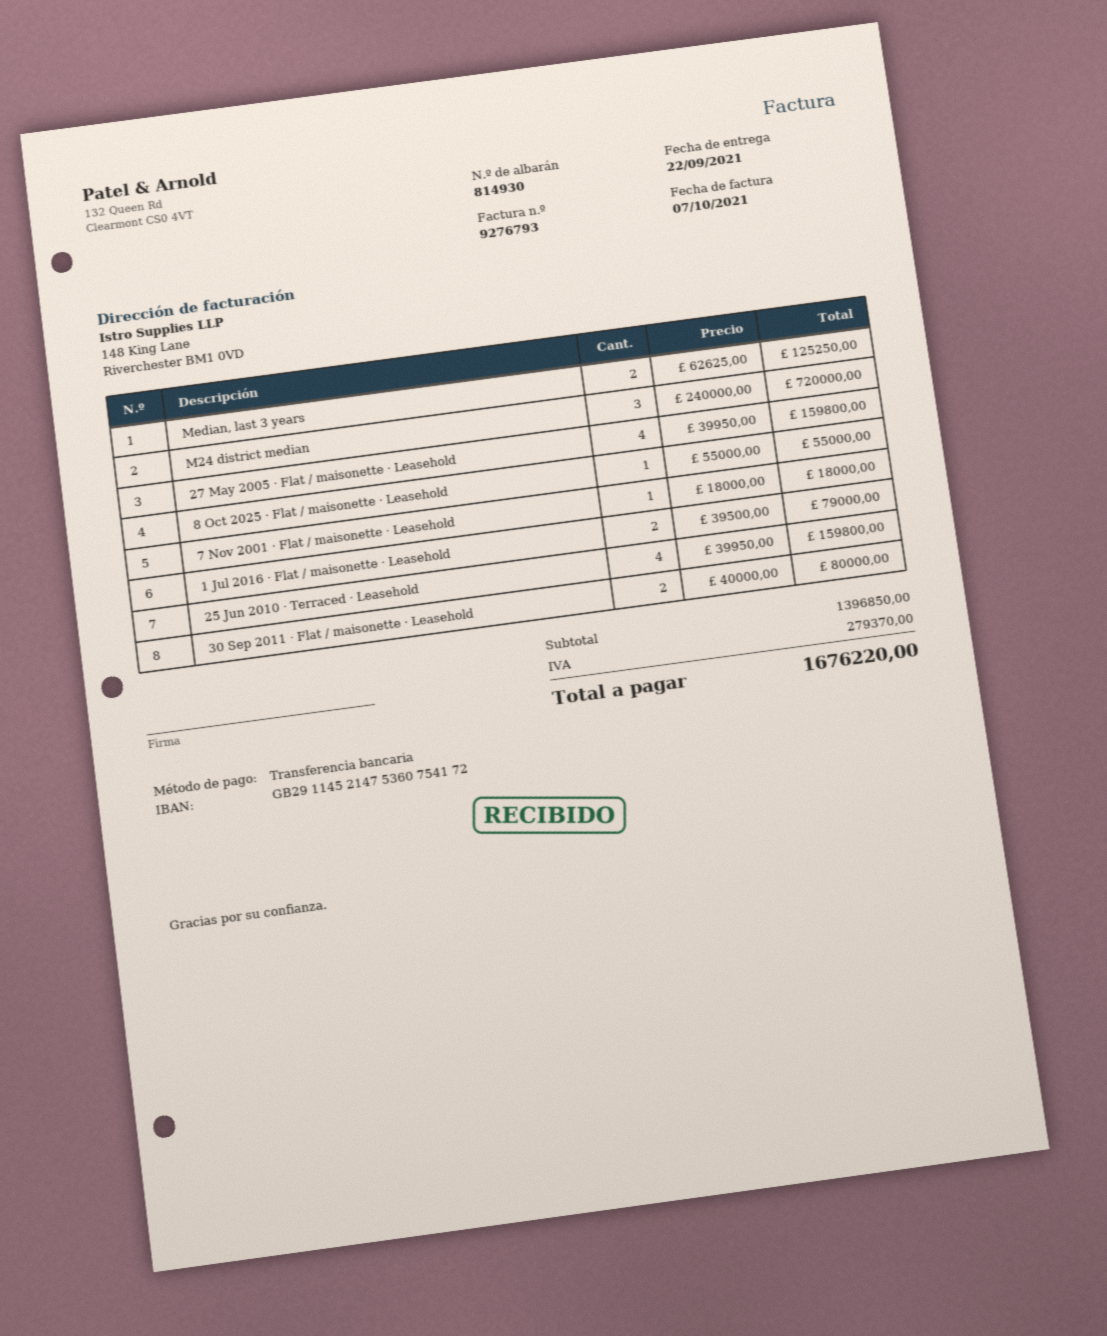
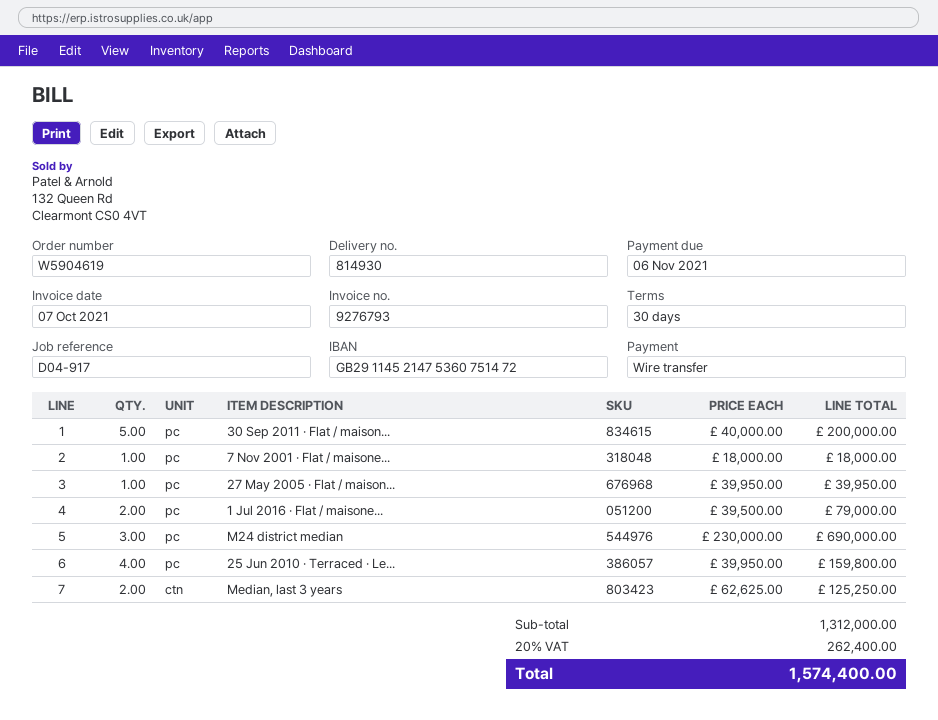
bank account: GB29114521475360754172 -> GB29114521475360751472
M24 district median: 3 x 240000.00 = 720000.00 -> 3 x 230000.00 = 690000.00
27 May 2005 · Flat / maisonette · Leasehold: 4 x 39950.00 = 159800.00 -> 1 x 39950.00 = 39950.00
8 Oct 2025 · Flat / maisonette · Leasehold: 1 x 55000.00 = 55000.00 -> none
30 Sep 2011 · Flat / maisonette · Leasehold: 2 x 40000.00 = 80000.00 -> 5 x 40000.00 = 200000.00
subtotal: 1396850.00 -> 1312000.00
tax: 279370.00 -> 262400.00
total: 1676220.00 -> 1574400.00

